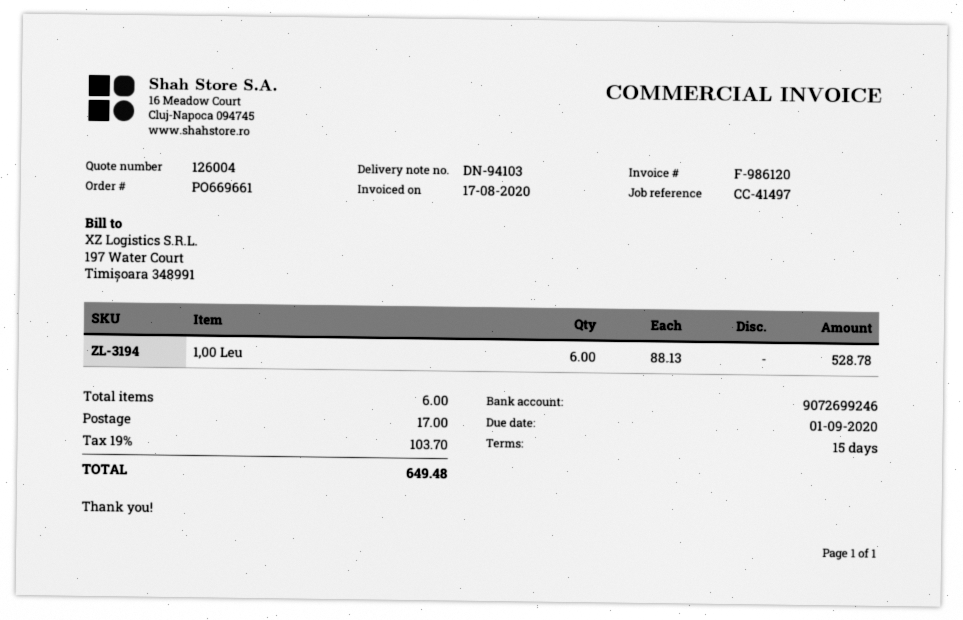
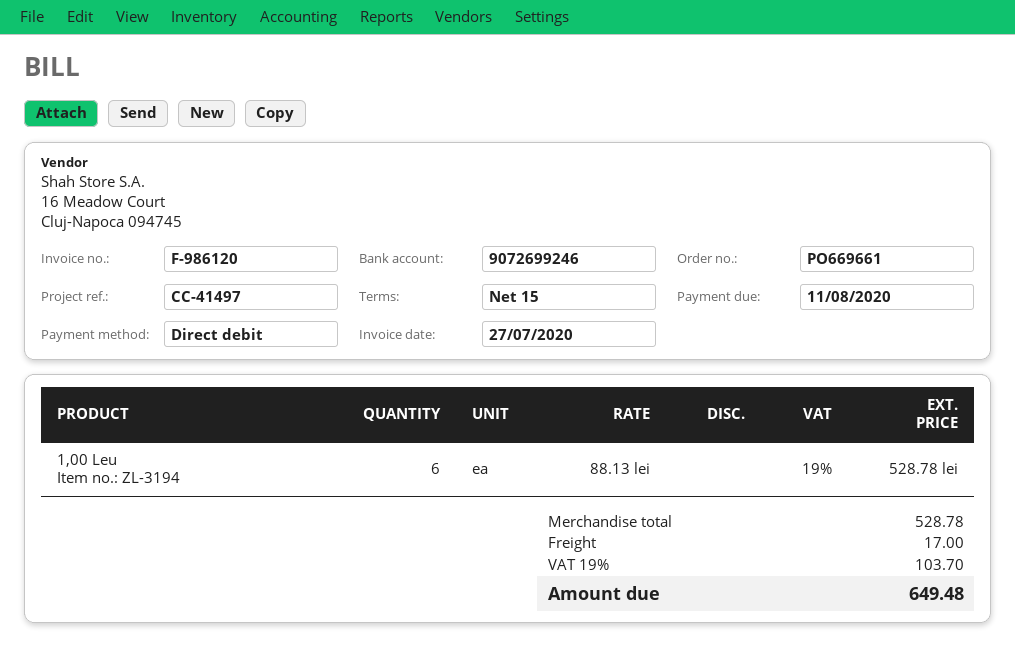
invoice date: 2020-08-17 -> 2020-07-27
due date: 2020-09-01 -> 2020-08-11

